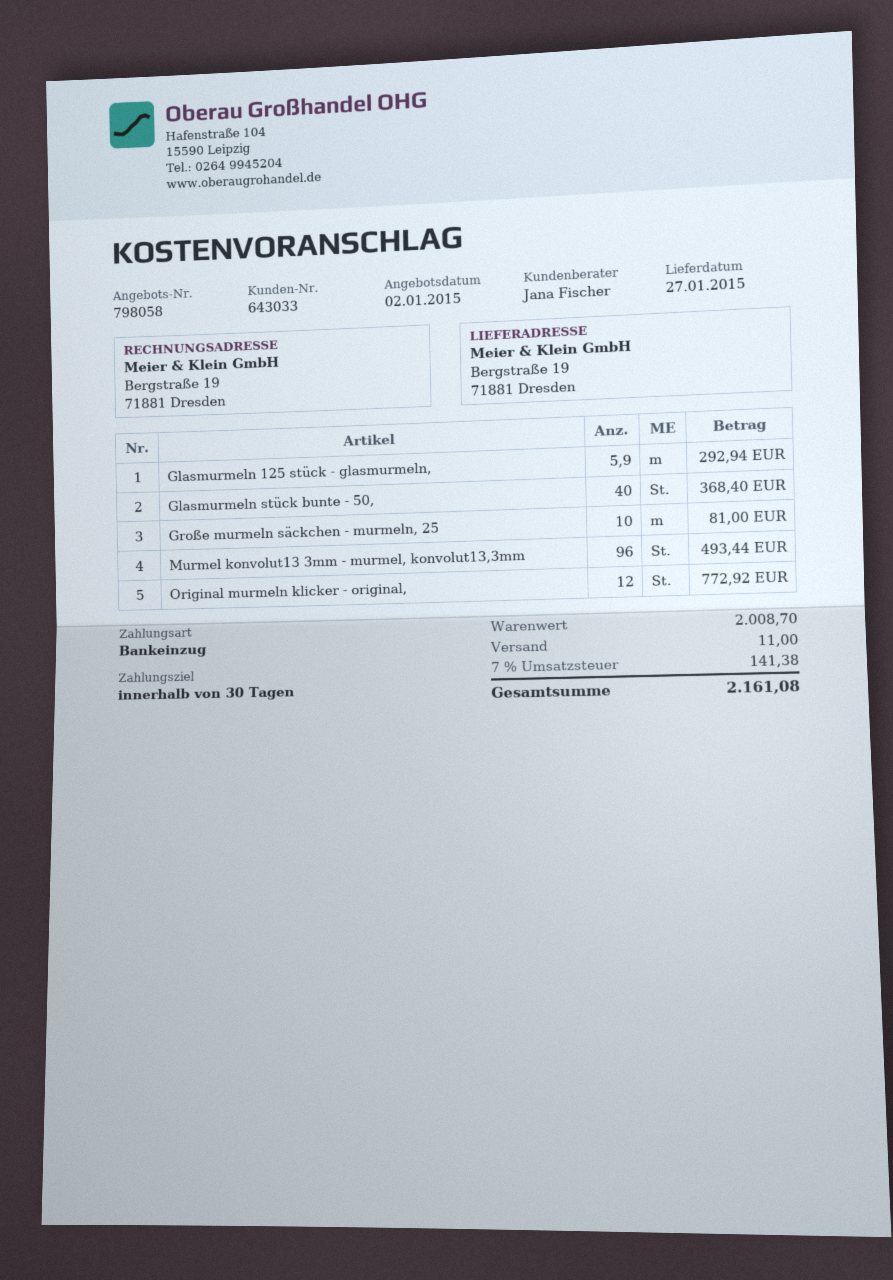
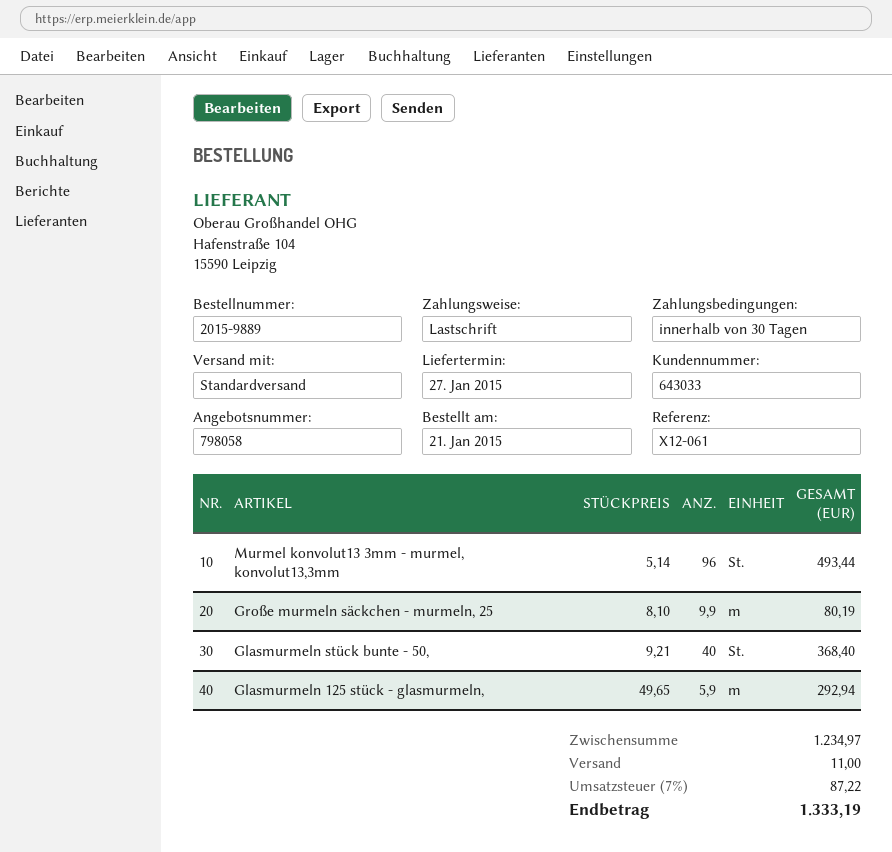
Große murmeln säckchen - murmeln, 25: 10 for 81.00 -> 9.9 for 80.19
Original murmeln klicker - original,: 12 for 772.92 -> none
subtotal: 2008.70 -> 1234.97
tax: 7% = 141.38 -> 7% = 87.22
total: 2161.08 -> 1333.19

